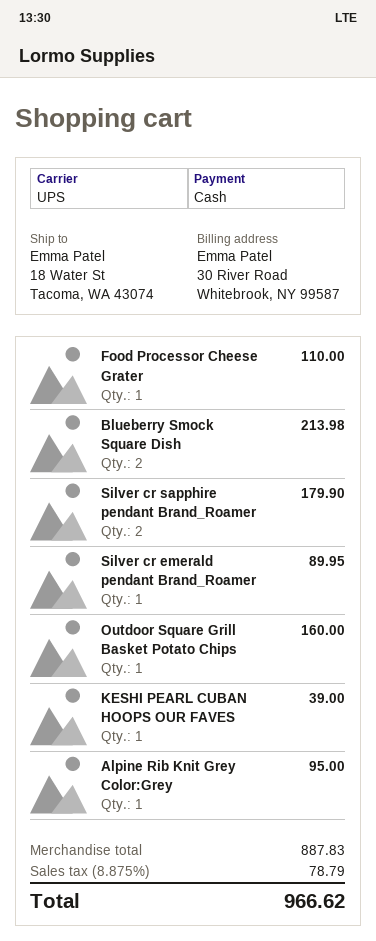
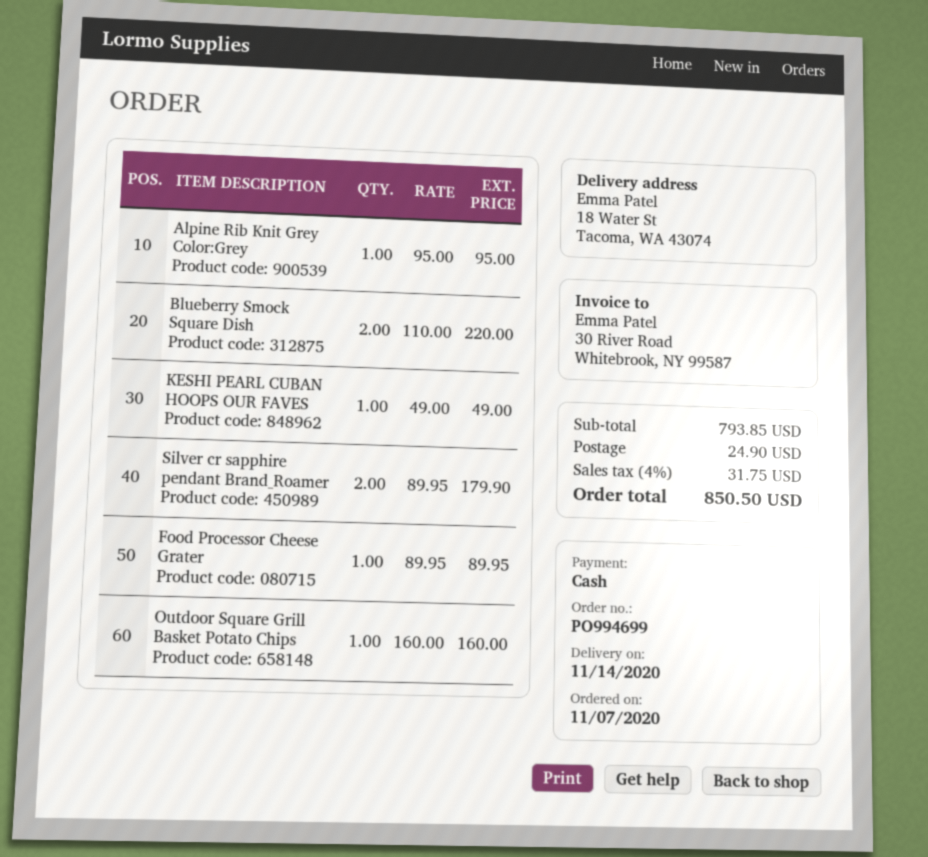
Food Processor Cheese Grater: 1 for 110.00 -> 1 for 89.95
Blueberry Smock Square Dish: 2 for 213.98 -> 2 for 220.00
Silver cr emerald pendant Brand_Roamer: 1 for 89.95 -> none
KESHI PEARL CUBAN HOOPS OUR FAVES: 1 for 39.00 -> 1 for 49.00
subtotal: 887.83 -> 793.85
shipping: none -> 24.90
tax: 8.875% = 78.79 -> 4% = 31.75
total: 966.62 -> 850.50

